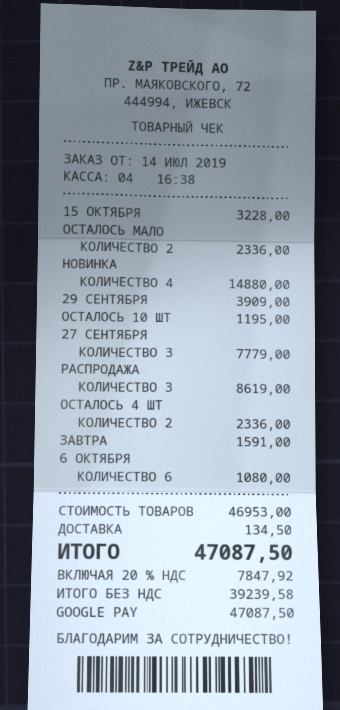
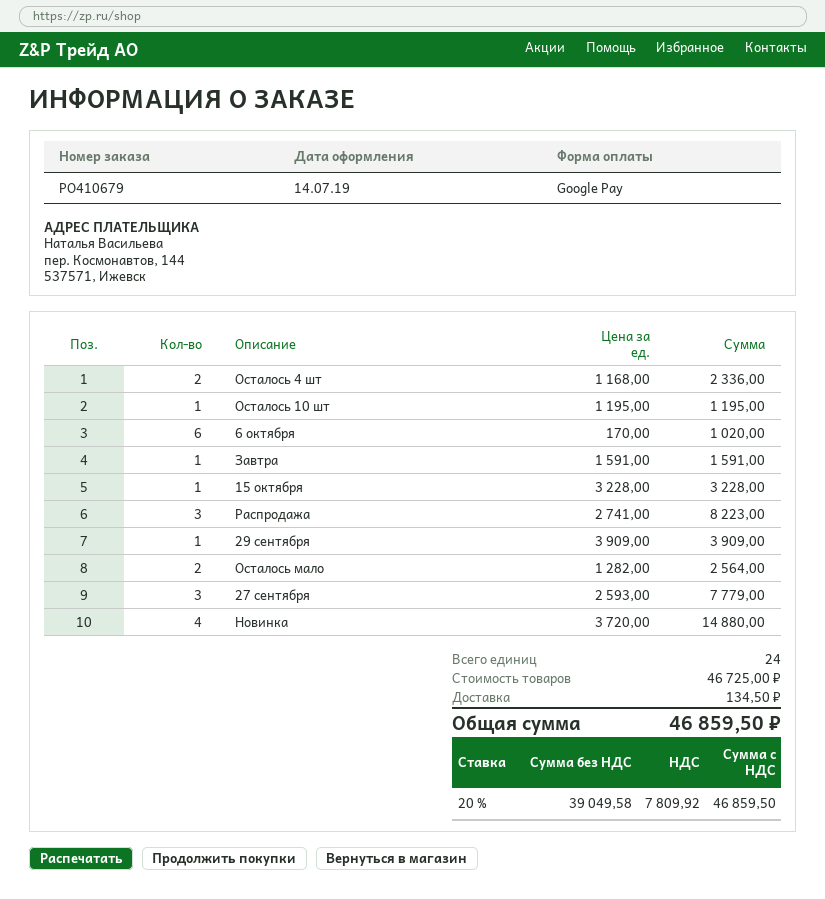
ОСТАЛОСЬ МАЛО: 2 for 2336.00 -> 2 for 2564.00
РАСПРОДАЖА: 3 for 8619.00 -> 3 for 8223.00
6 ОКТЯБРЯ: 6 for 1080.00 -> 6 for 1020.00
subtotal: 46953.00 -> 46725.00
net: 39239.58 -> 39049.58
tax: 20% = 7847.92 -> 20% = 7809.92
total: 47087.50 -> 46859.50

